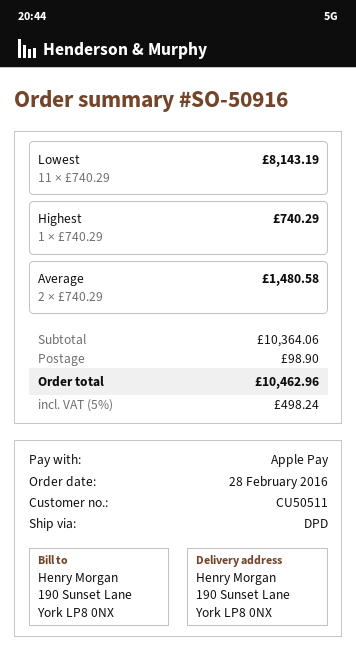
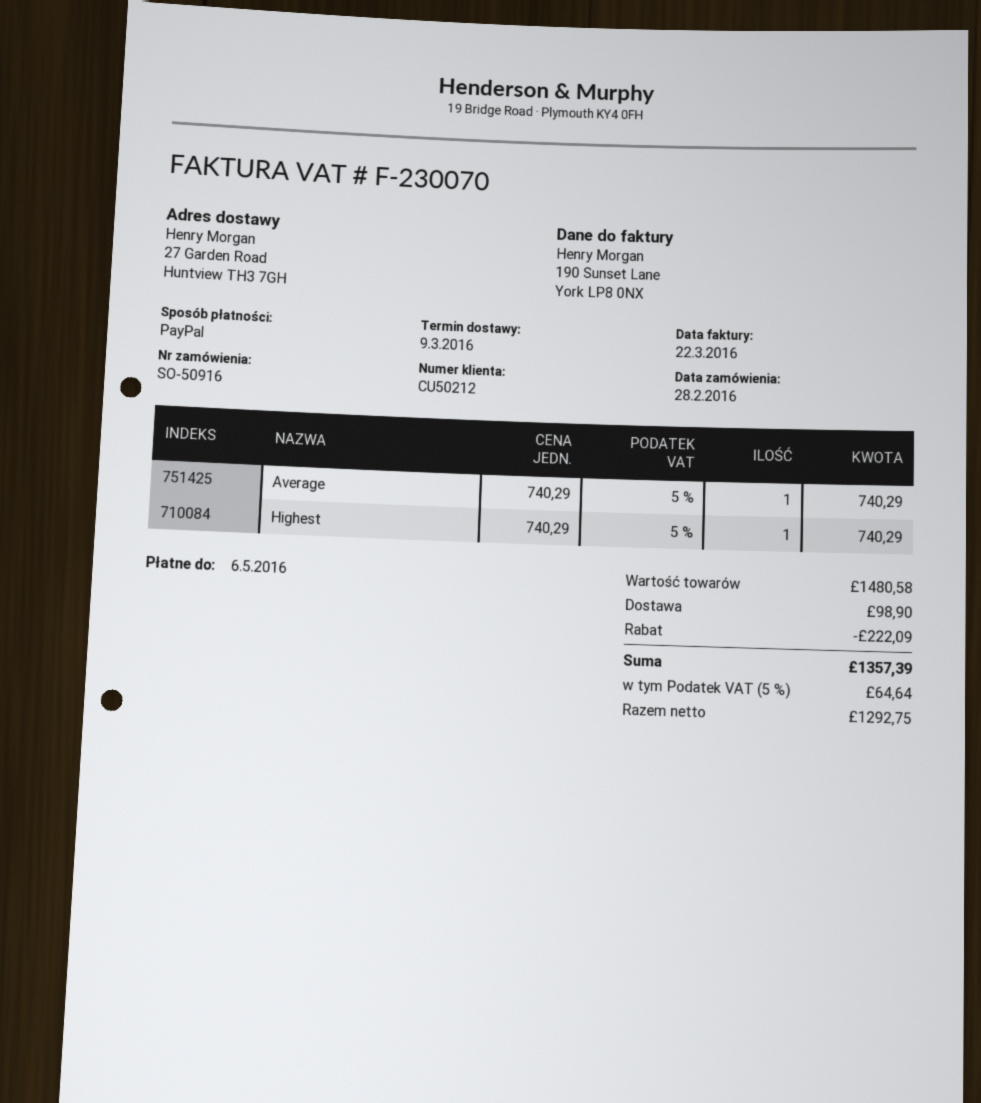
customer number: CU50511 -> CU50212
payment method: Apple Pay -> PayPal
ship to: 190 Sunset Lane, York LP8 0NX -> 27 Garden Road, Huntview TH3 7GH
Lowest: 11 x 740.29 = 8143.19 -> none
Average: 2 x 740.29 = 1480.58 -> 1 x 740.29 = 740.29
subtotal: 10364.06 -> 1480.58
discount: none -> 222.09
tax: 5% = 498.24 -> 5% = 64.64
total: 10462.96 -> 1357.39

